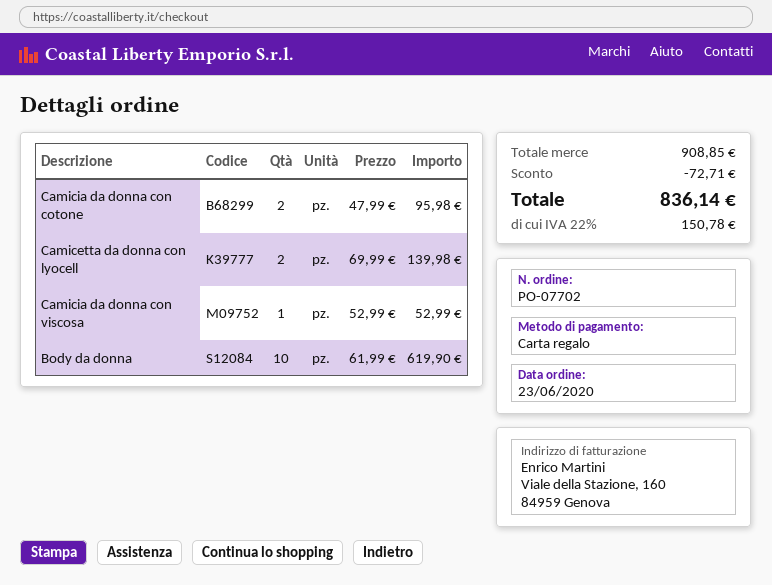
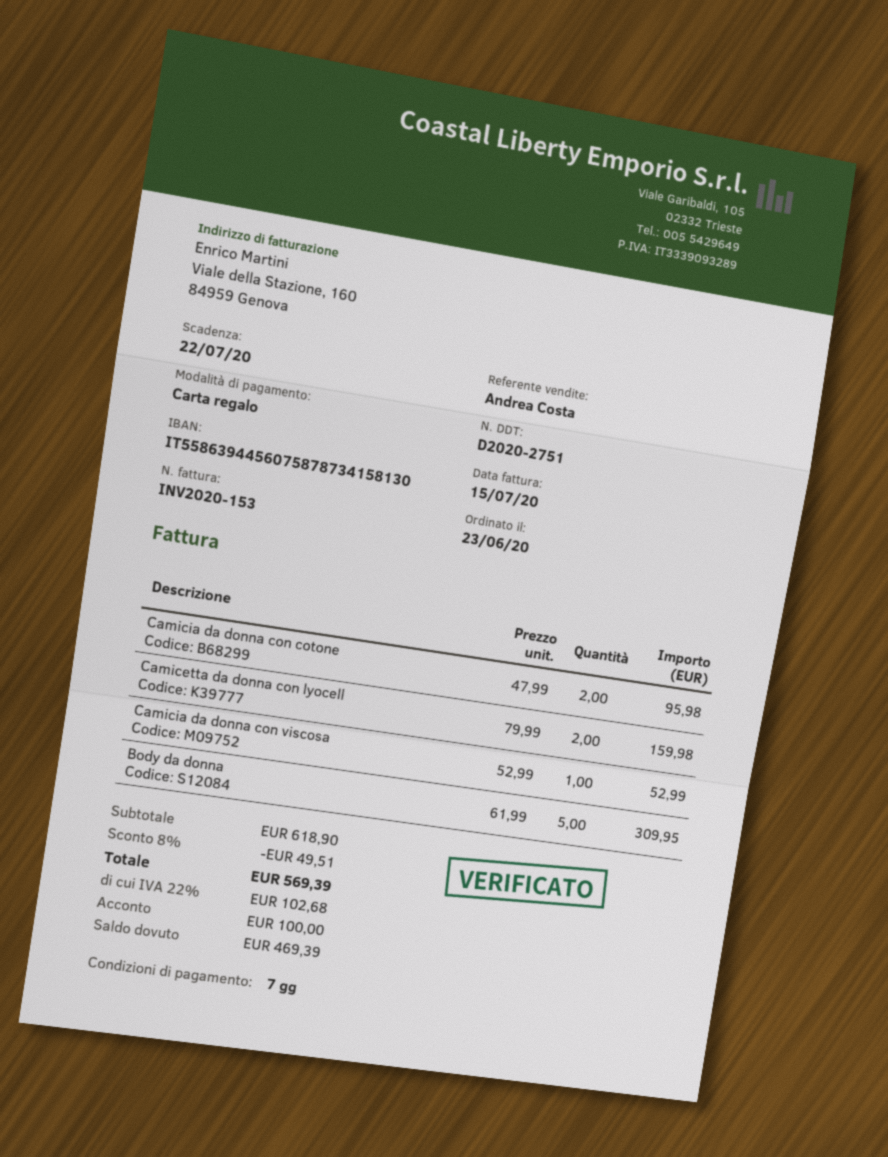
Camicetta da donna con lyocell: 2 x 69.99 = 139.98 -> 2 x 79.99 = 159.98
Body da donna: 10 x 61.99 = 619.90 -> 5 x 61.99 = 309.95
subtotal: 908.85 -> 618.90
discount: 72.71 -> 49.51
tax: 22% = 150.78 -> 22% = 102.68
total: 836.14 -> 569.39

